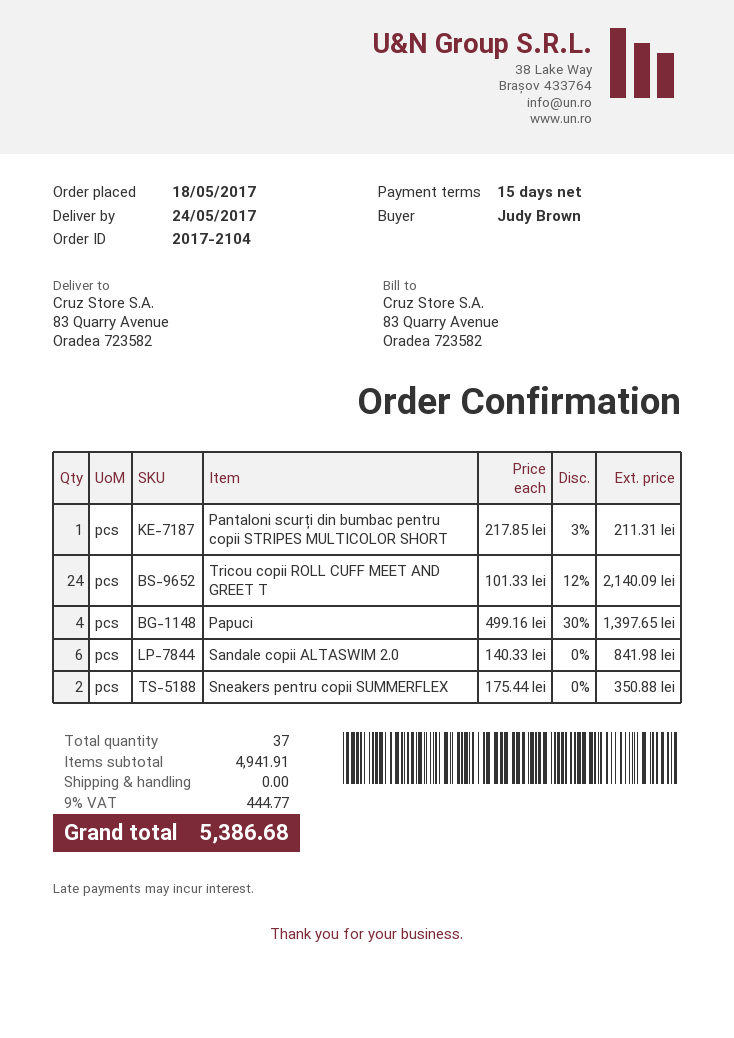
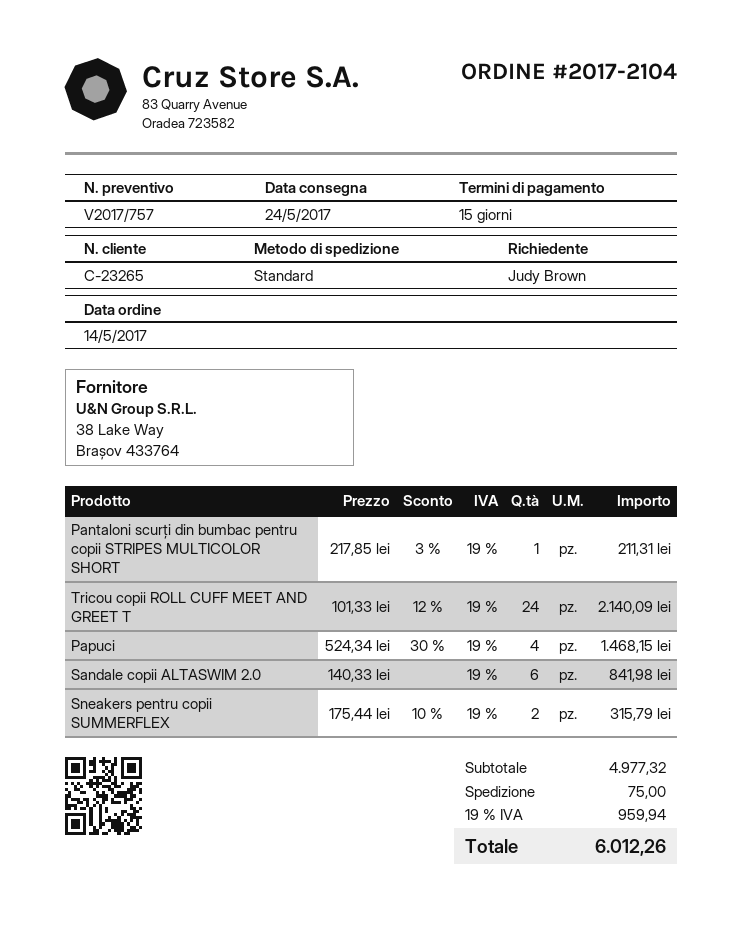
order date: 2017-05-18 -> 2017-05-14
Papuci: 4 x 499.16 - 30% = 1397.65 -> 4 x 524.34 - 30% = 1468.15
Sneakers pentru copii SUMMERFLEX: 2 x 175.44 = 350.88 -> 2 x 175.44 - 10% = 315.79
subtotal: 4941.91 -> 4977.32
shipping: 0.00 -> 75.00
tax: 9% = 444.77 -> 19% = 959.94
total: 5386.68 -> 6012.26

